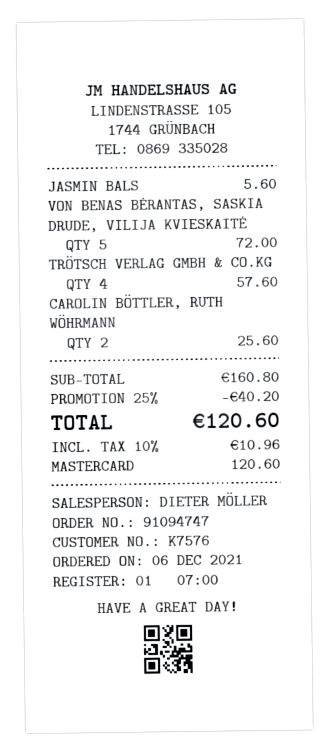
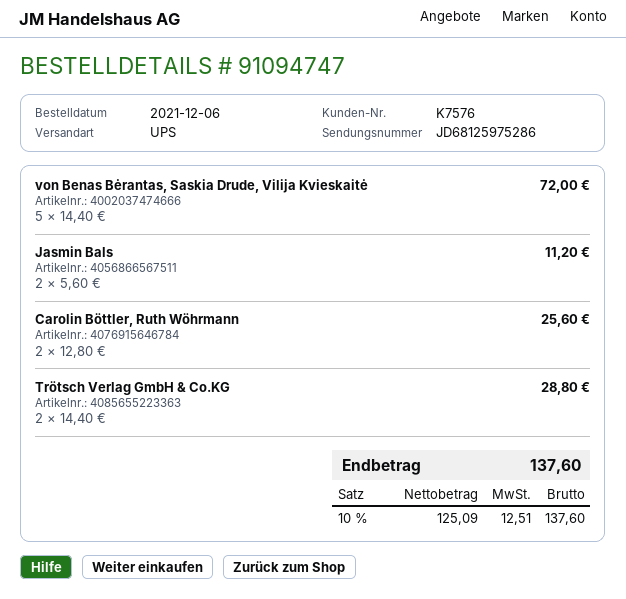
JASMIN BALS: 1 for 5.60 -> 2 for 11.20
TRÖTSCH VERLAG GMBH & CO.KG: 4 for 57.60 -> 2 for 28.80
discount: 25% = 40.20 -> none
tax: 10% = 10.96 -> 10% = 12.51
total: 120.60 -> 137.60

